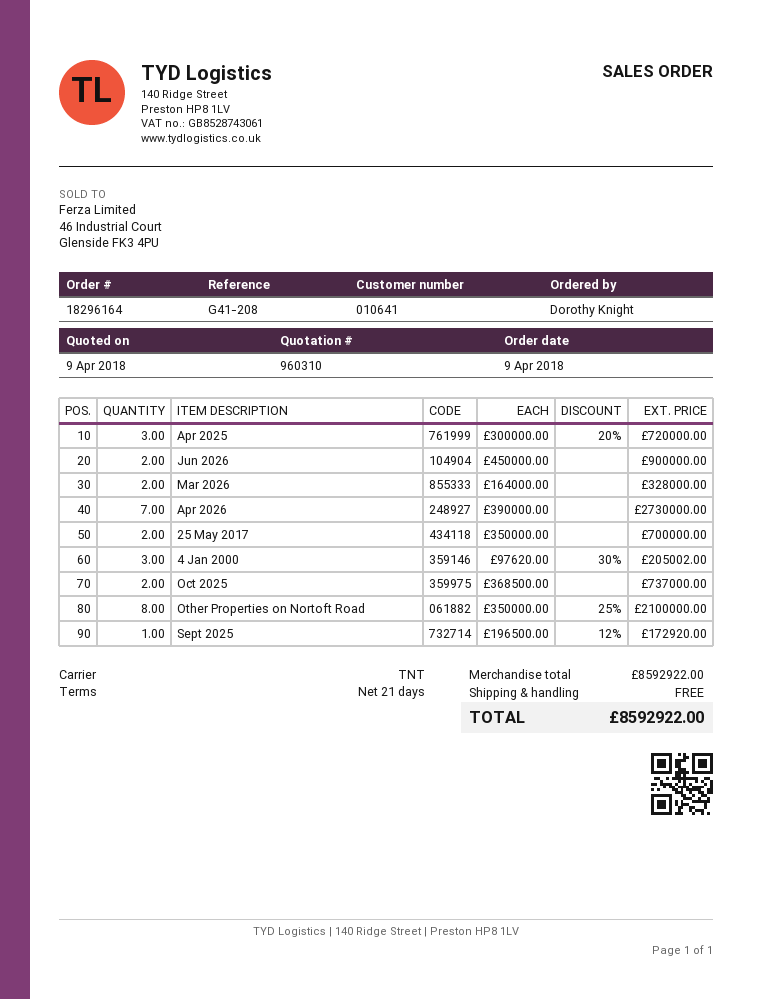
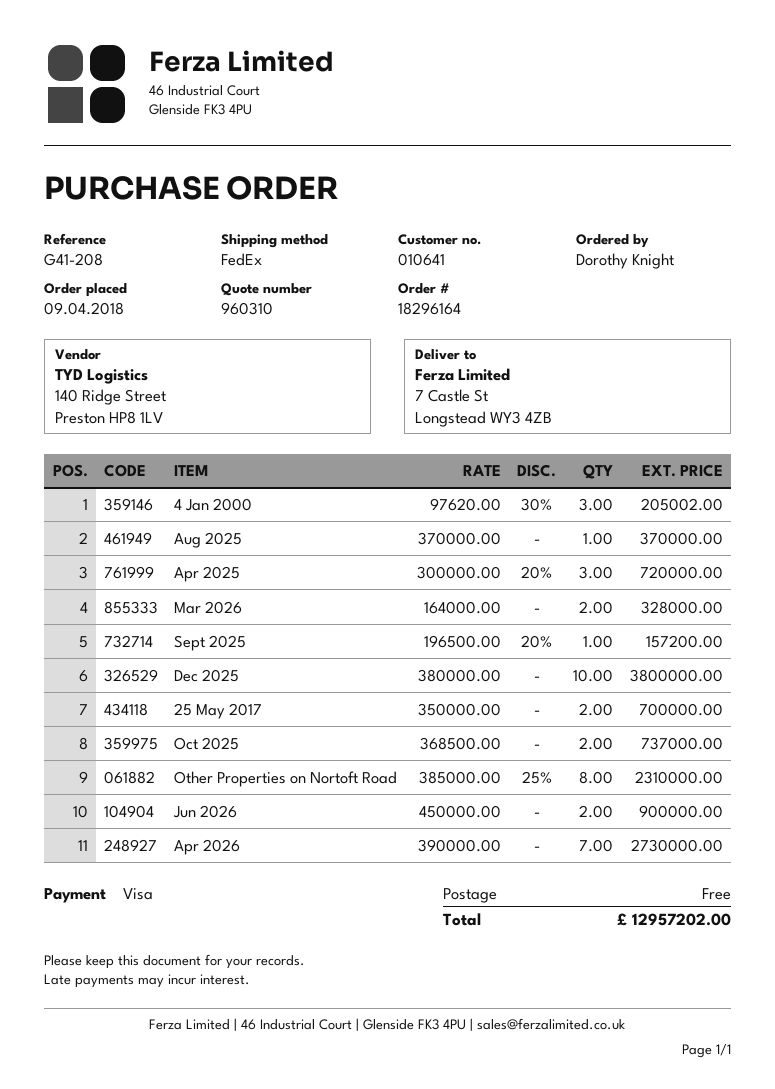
shipping method: TNT -> FedEx
Other Properties on Nortoft Road: 8 x 350000.00 - 25% = 2100000.00 -> 8 x 385000.00 - 25% = 2310000.00
Sept 2025: 1 x 196500.00 - 12% = 172920.00 -> 1 x 196500.00 - 20% = 157200.00
Aug 2025: none -> 1 x 370000.00 = 370000.00
Dec 2025: none -> 10 x 380000.00 = 3800000.00
total: 8592922.00 -> 12957202.00

